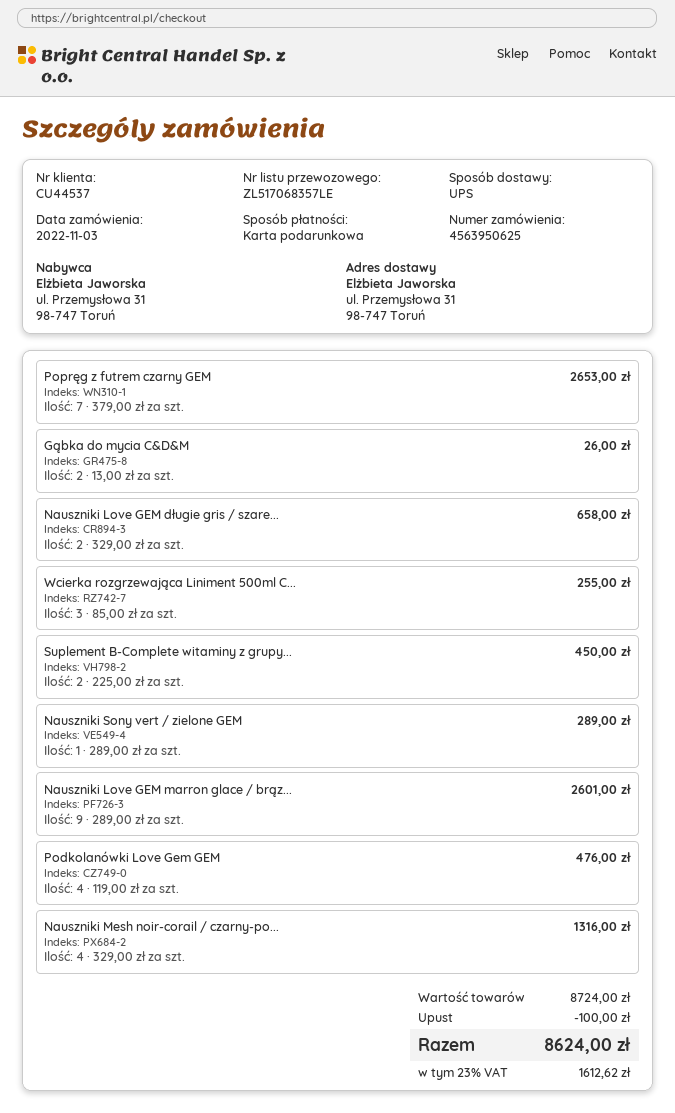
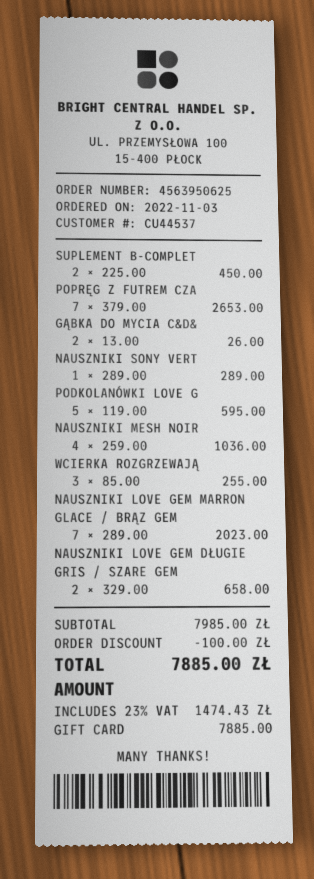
Nauszniki Love GEM marron glace / brąz...: 9 x 289.00 = 2601.00 -> 7 x 289.00 = 2023.00
Podkolanówki Love Gem GEM: 4 x 119.00 = 476.00 -> 5 x 119.00 = 595.00
Nauszniki Mesh noir-corail / czarny-po...: 4 x 329.00 = 1316.00 -> 4 x 259.00 = 1036.00
subtotal: 8724.00 -> 7985.00
tax: 23% = 1612.62 -> 23% = 1474.43
total: 8624.00 -> 7885.00

